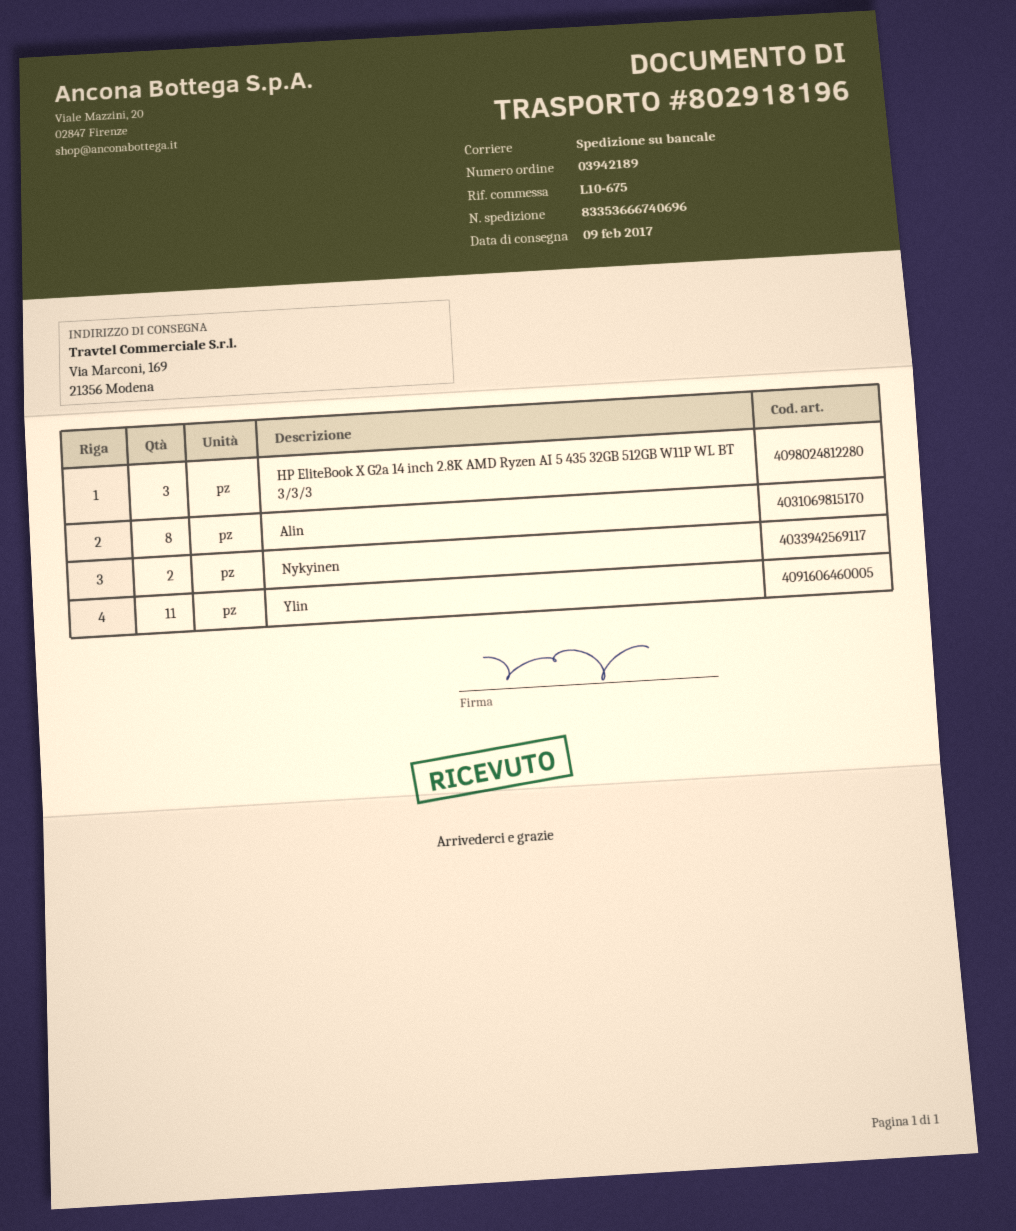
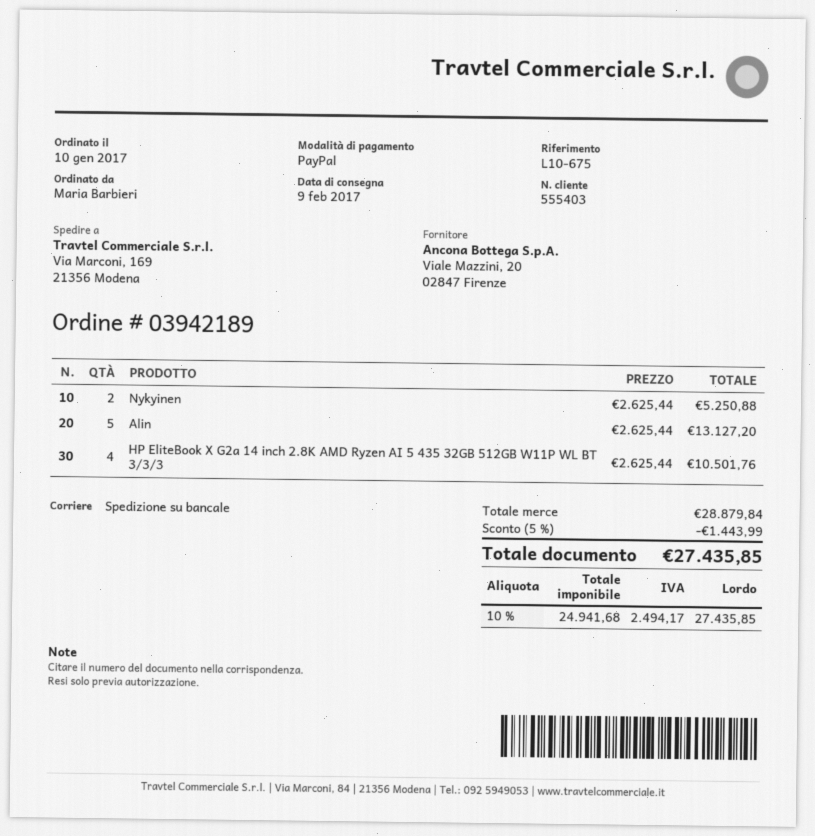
HP EliteBook X G2a 14 inch 2.8K AMD Ryzen AI 5 435 32GB 512GB W11P WL BT 3/3/3: 3 -> 4
Alin: 8 -> 5
Ylin: 11 -> none

